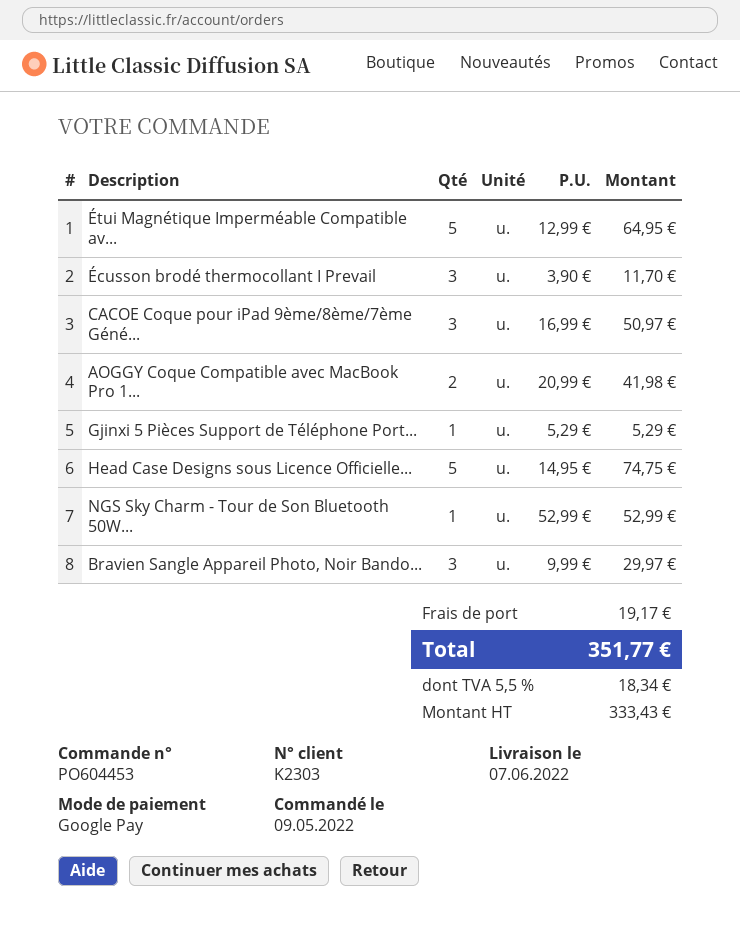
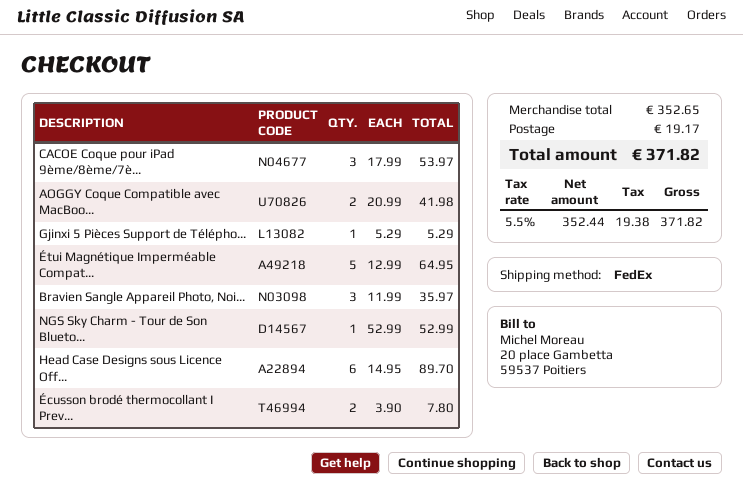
Écusson brodé thermocollant I Prevail: 3 x 3.90 = 11.70 -> 2 x 3.90 = 7.80
CACOE Coque pour iPad 9ème/8ème/7ème Géné...: 3 x 16.99 = 50.97 -> 3 x 17.99 = 53.97
Head Case Designs sous Licence Officielle...: 5 x 14.95 = 74.75 -> 6 x 14.95 = 89.70
Bravien Sangle Appareil Photo, Noir Bando...: 3 x 9.99 = 29.97 -> 3 x 11.99 = 35.97
net: 333.43 -> 352.44
tax: 5.5% = 18.34 -> 5.5% = 19.38
total: 351.77 -> 371.82

